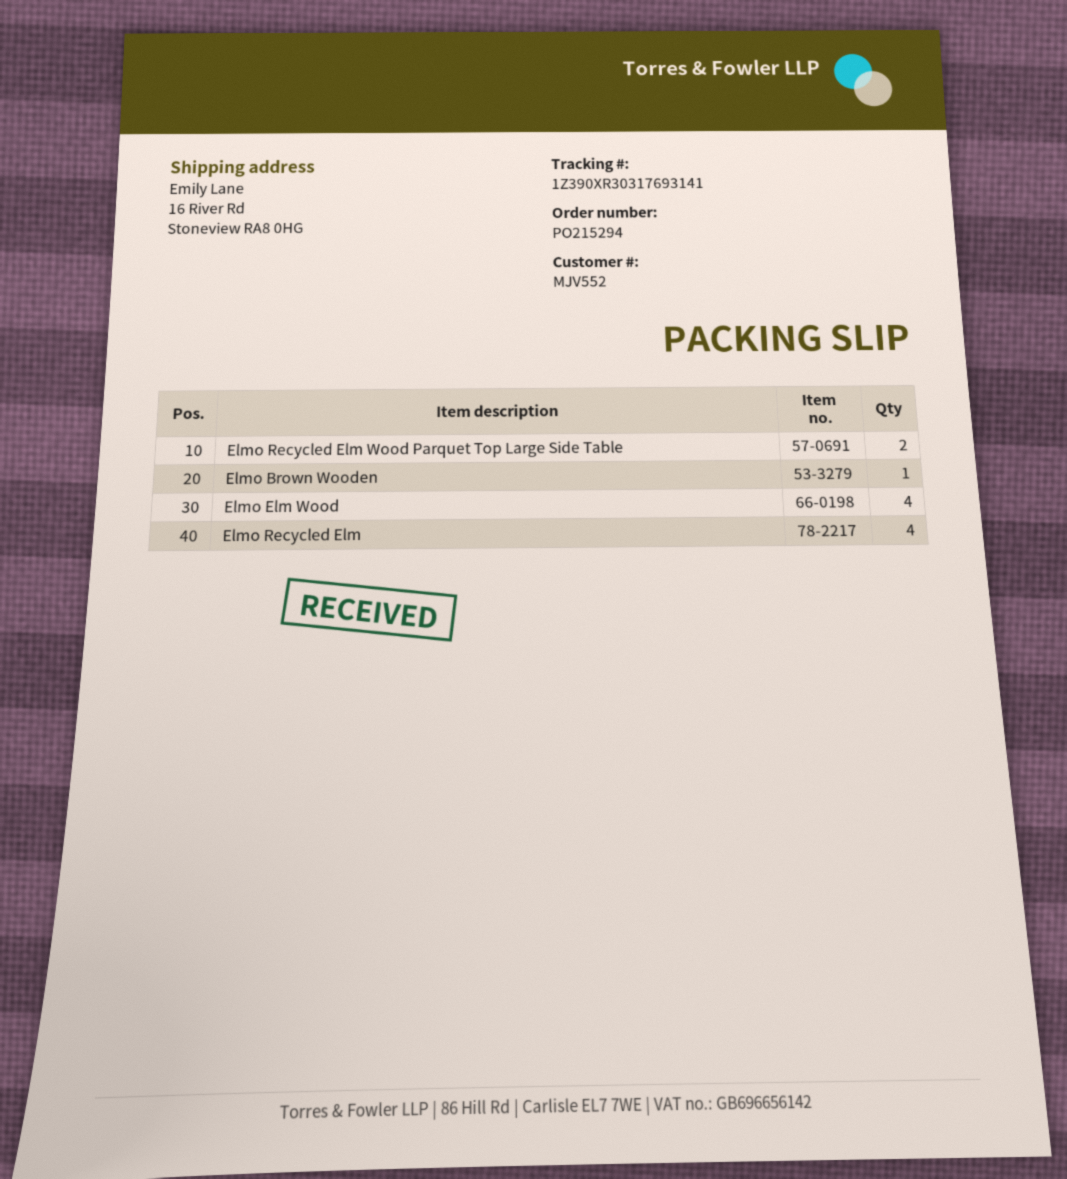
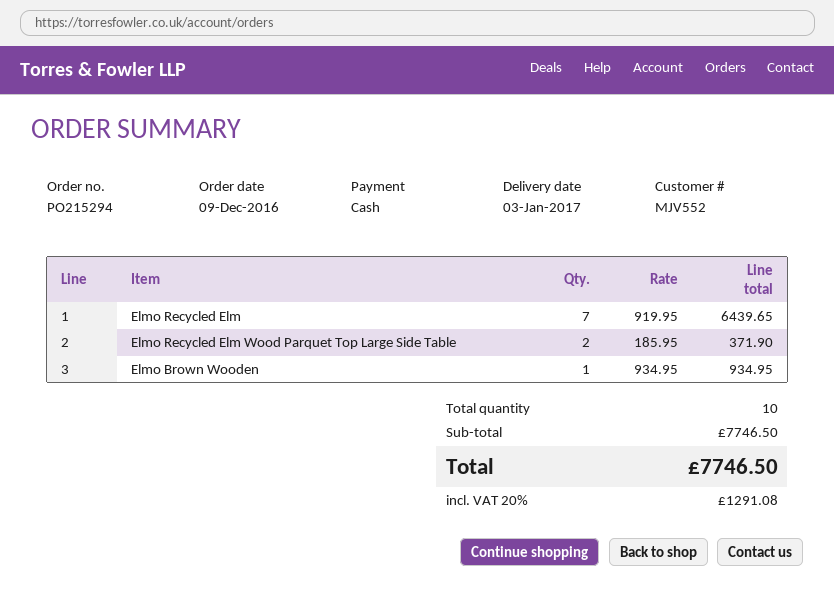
Elmo Elm Wood: 4 -> none
Elmo Recycled Elm: 4 -> 7

